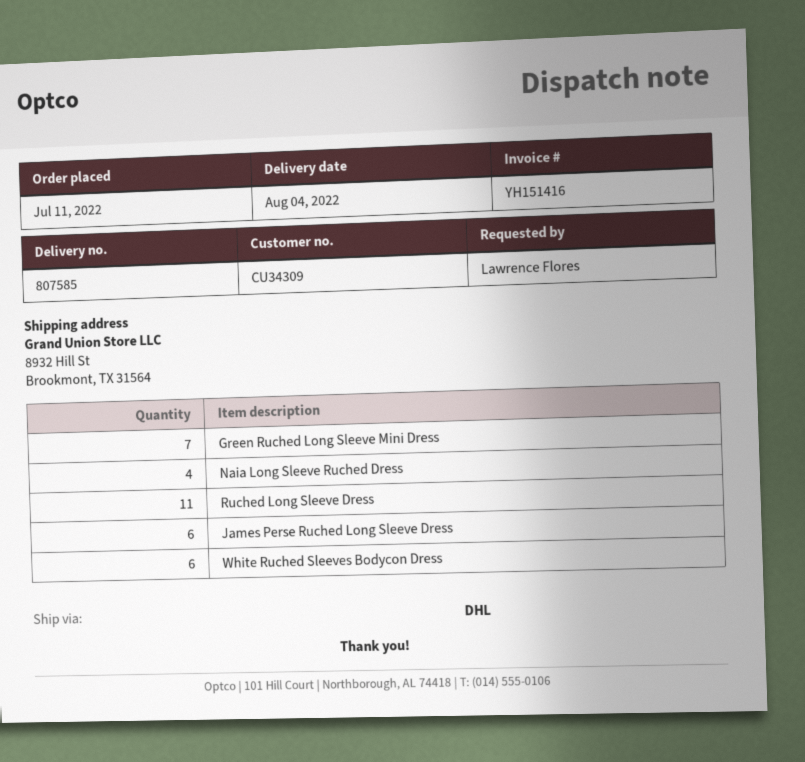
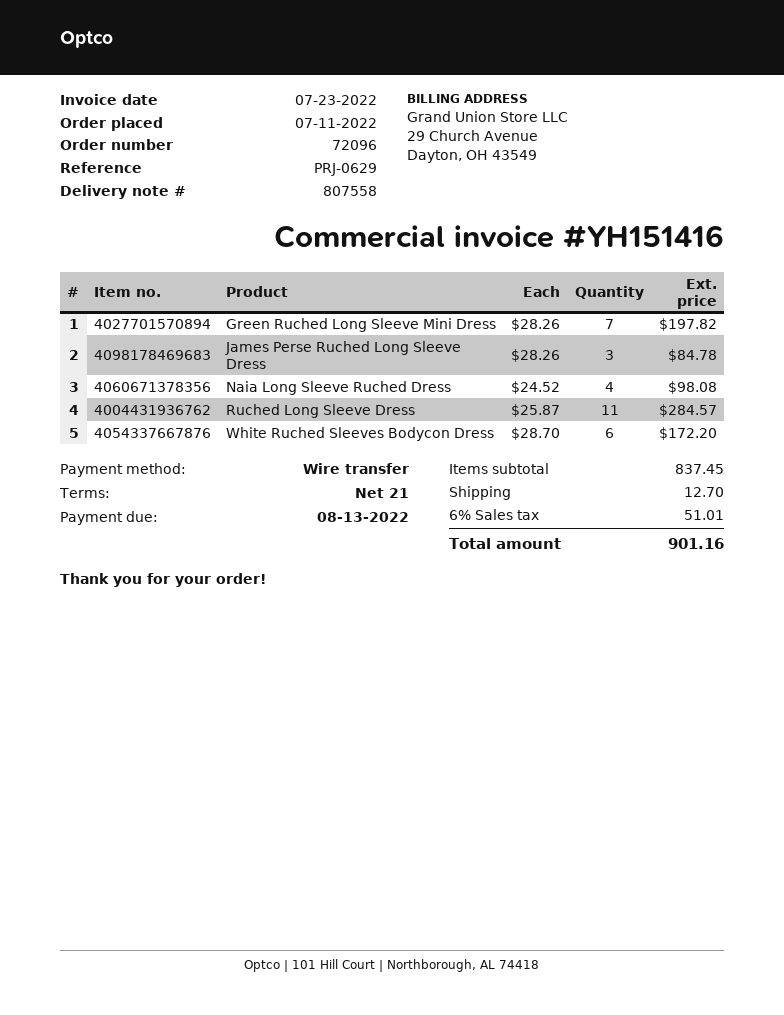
delivery note number: 807585 -> 807558
James Perse Ruched Long Sleeve Dress: 6 -> 3

